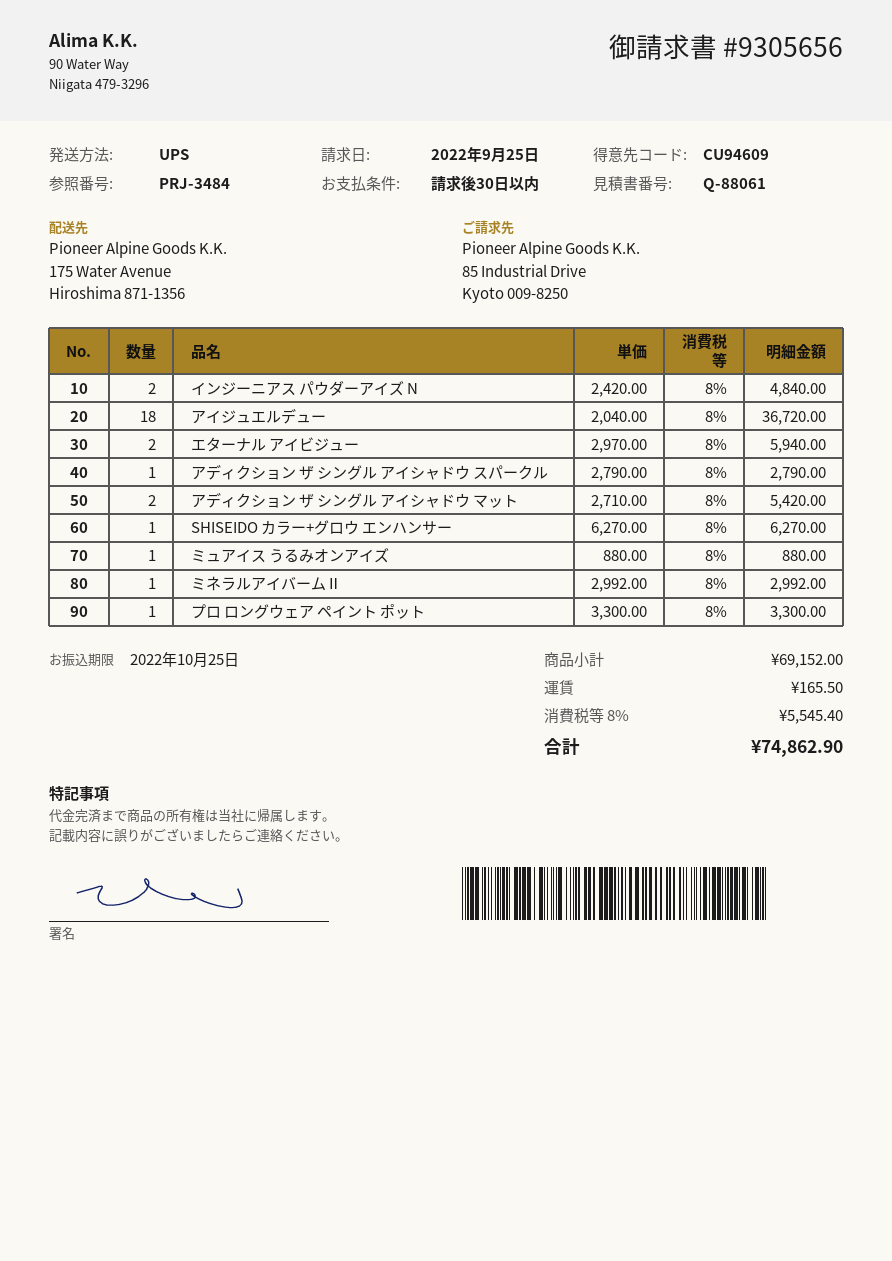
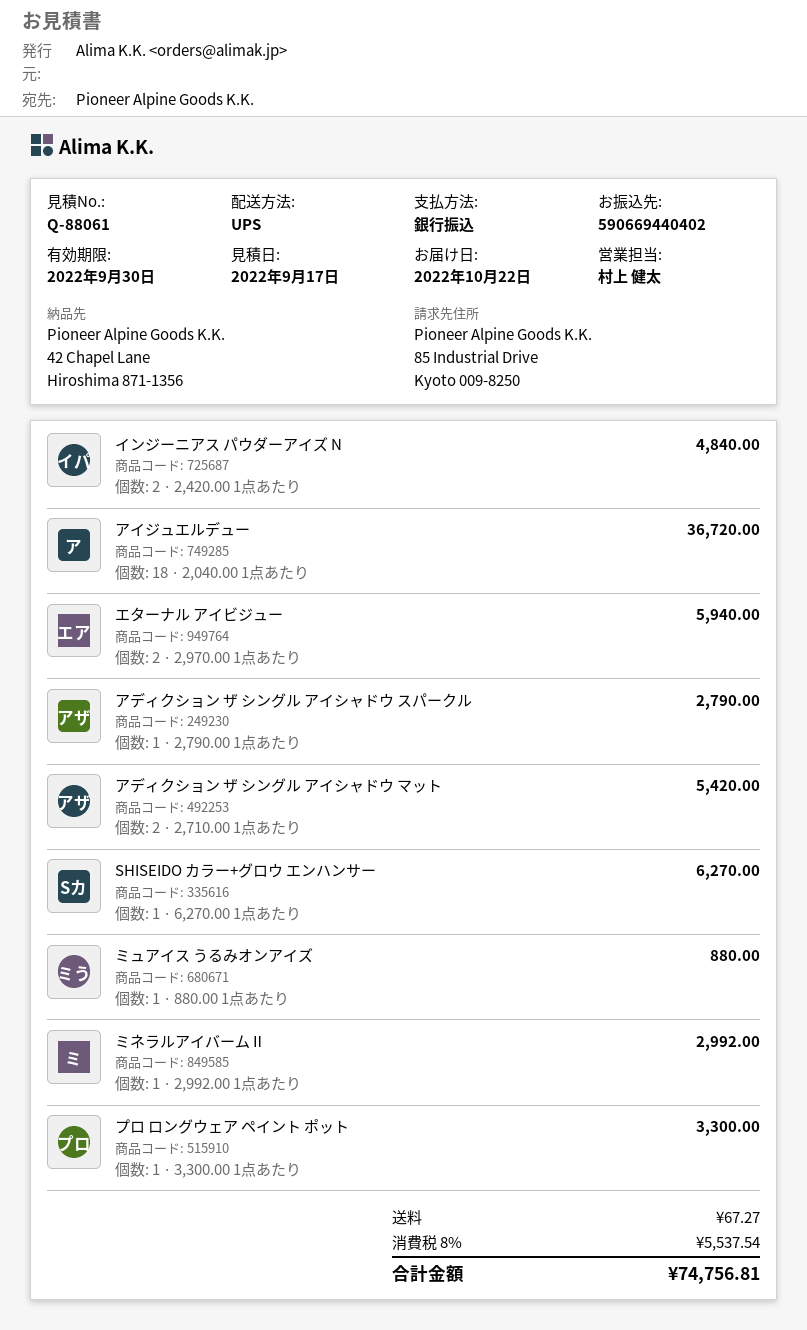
ship to: 175 Water Avenue, Hiroshima 871-1356 -> 42 Chapel Lane, Hiroshima 871-1356
shipping: 165.50 -> 67.27
tax: 8% = 5545.40 -> 8% = 5537.54
total: 74862.90 -> 74756.81

